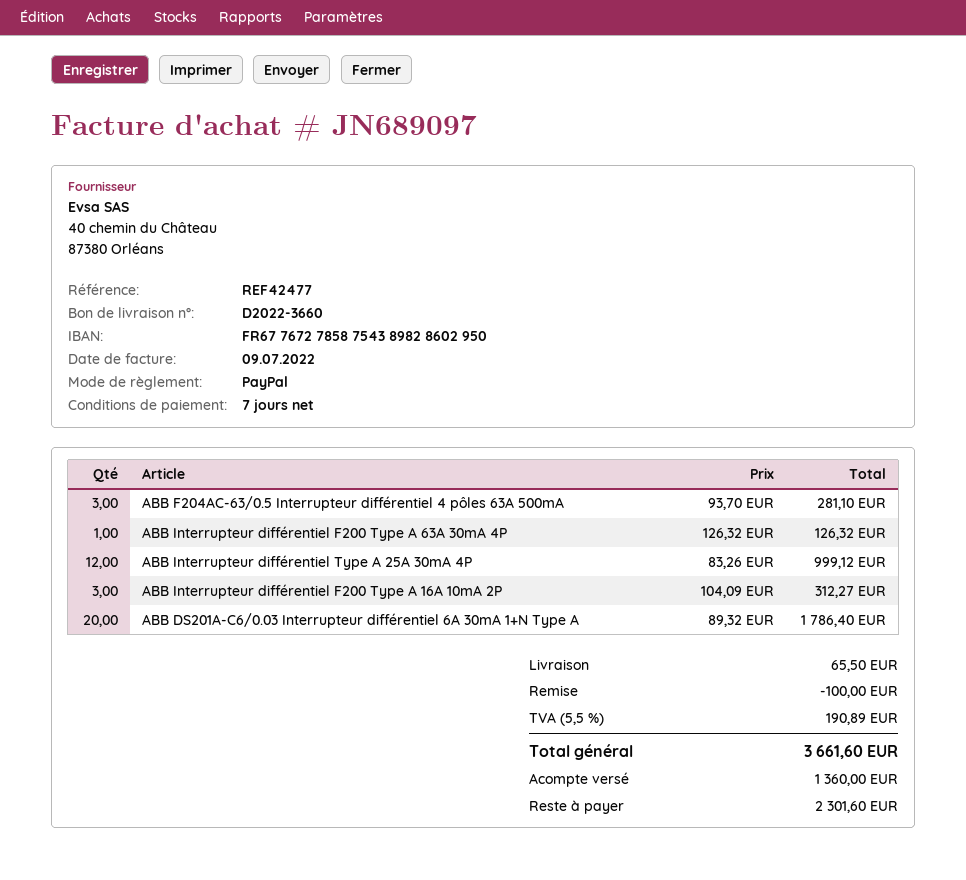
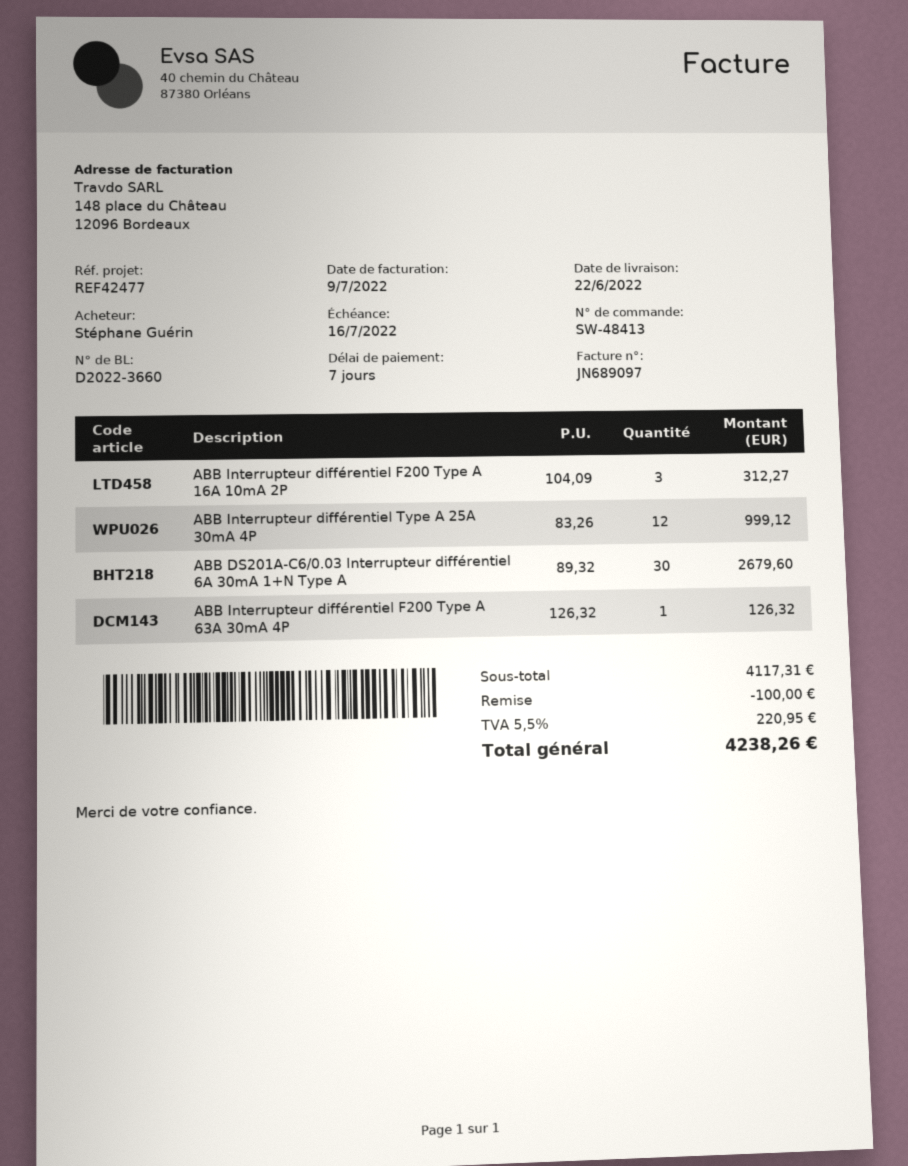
ABB F204AC-63/0.5 Interrupteur différentiel 4 pôles 63A 500mA: 3 x 93.70 = 281.10 -> none
ABB DS201A-C6/0.03 Interrupteur différentiel 6A 30mA 1+N Type A: 20 x 89.32 = 1786.40 -> 30 x 89.32 = 2679.60
shipping: 65.50 -> none
tax: 5.5% = 190.89 -> 5.5% = 220.95
total: 3661.60 -> 4238.26

